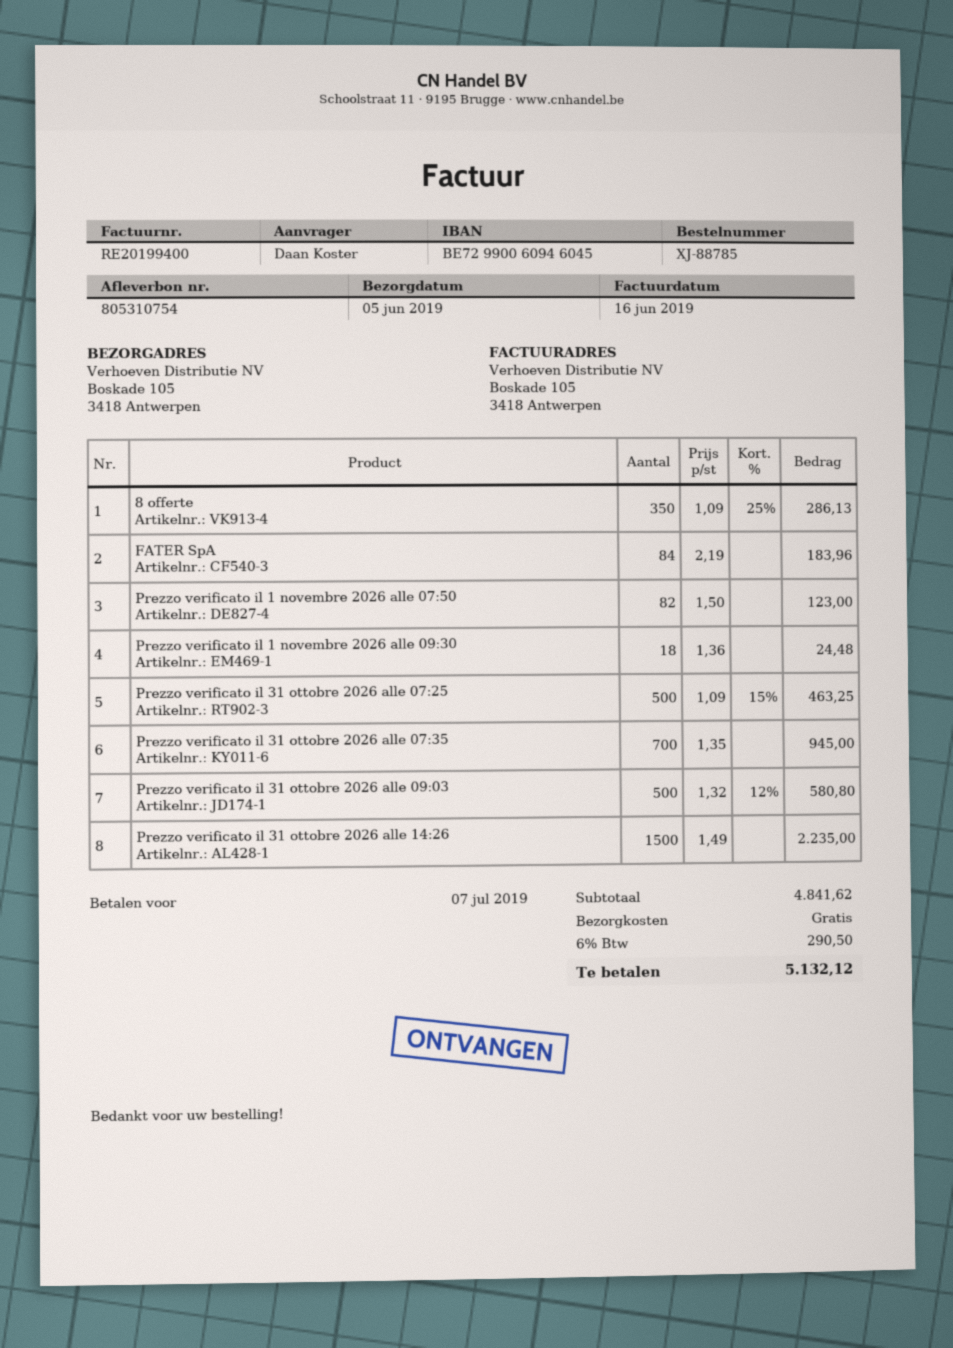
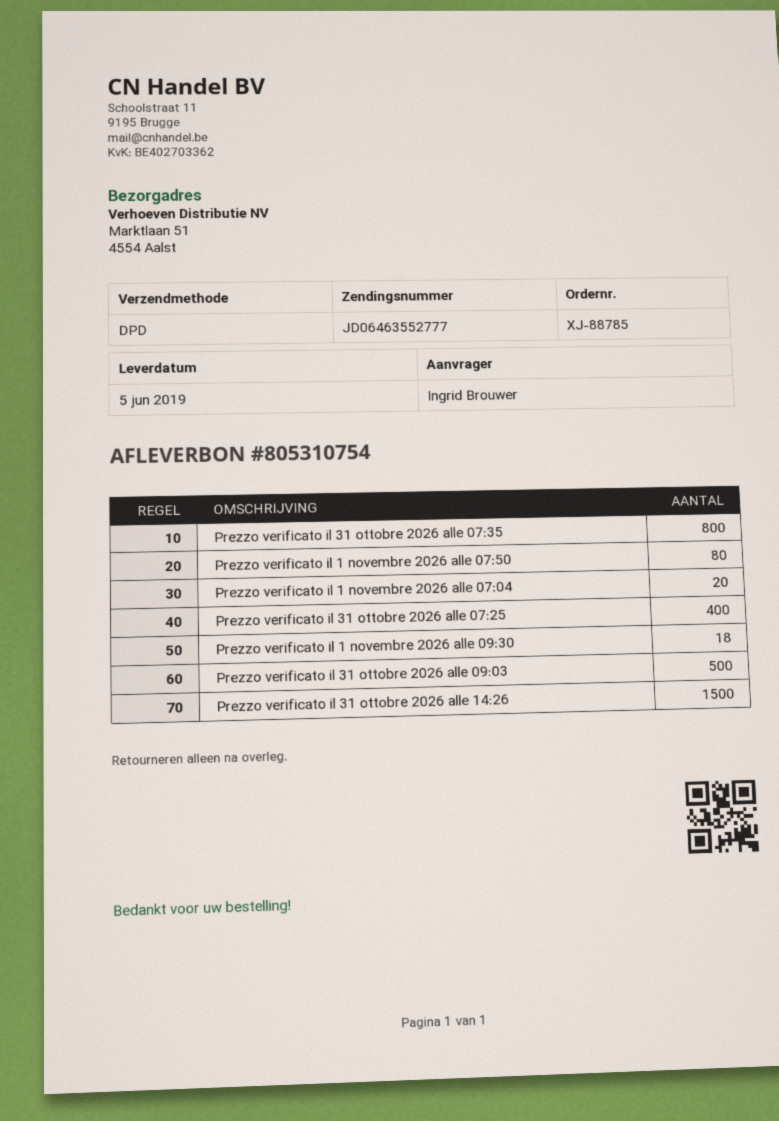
ordered by: Daan Koster -> Ingrid Brouwer
ship to: Boskade 105, 3418 Antwerpen -> Marktlaan 51, 4554 Aalst
8 offerte: 350 -> none
FATER SpA: 84 -> none
Prezzo verificato il 1 novembre 2026 alle 07:50: 82 -> 80
Prezzo verificato il 31 ottobre 2026 alle 07:25: 500 -> 400
Prezzo verificato il 31 ottobre 2026 alle 07:35: 700 -> 800
Prezzo verificato il 1 novembre 2026 alle 07:04: none -> 20

